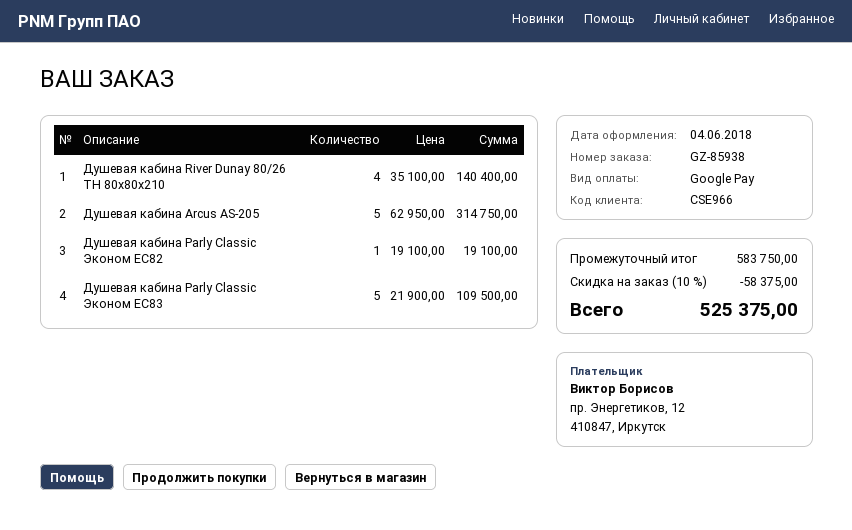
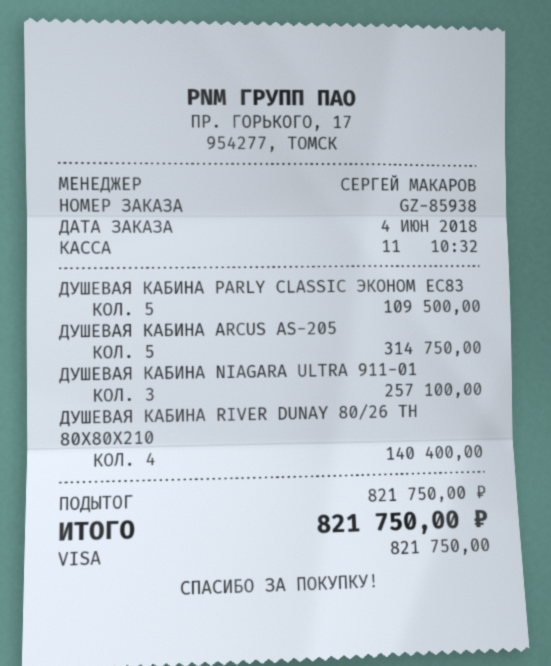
payment method: Google Pay -> Visa
Душевая кабина Parly Classic Эконом EC82: 1 for 19100.00 -> none
ДУШЕВАЯ КАБИНА NIAGARA ULTRA 911-01: none -> 3 for 257100.00
subtotal: 583750.00 -> 821750.00
discount: 10% = 58375.00 -> none
total: 525375.00 -> 821750.00

